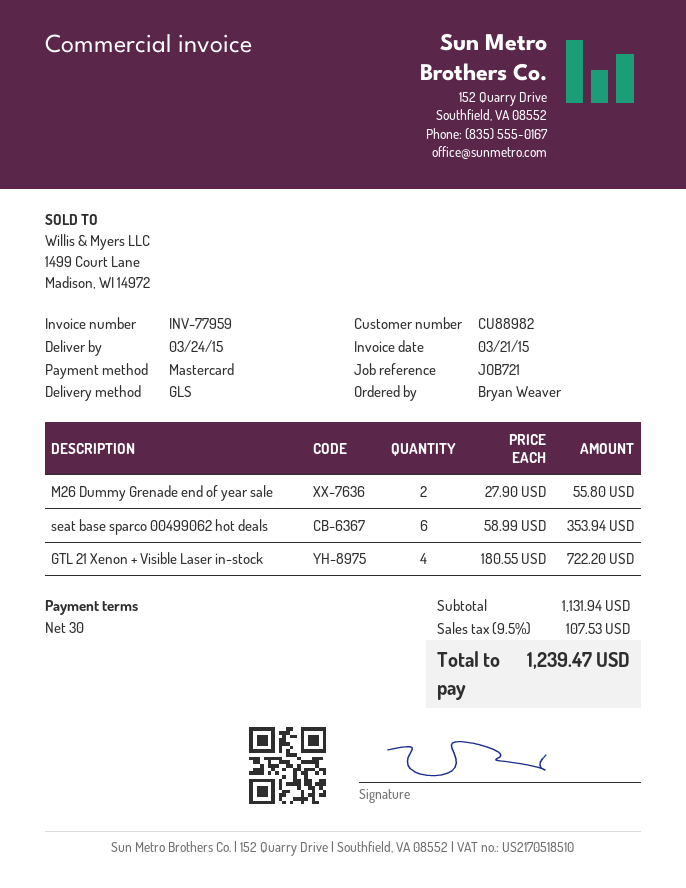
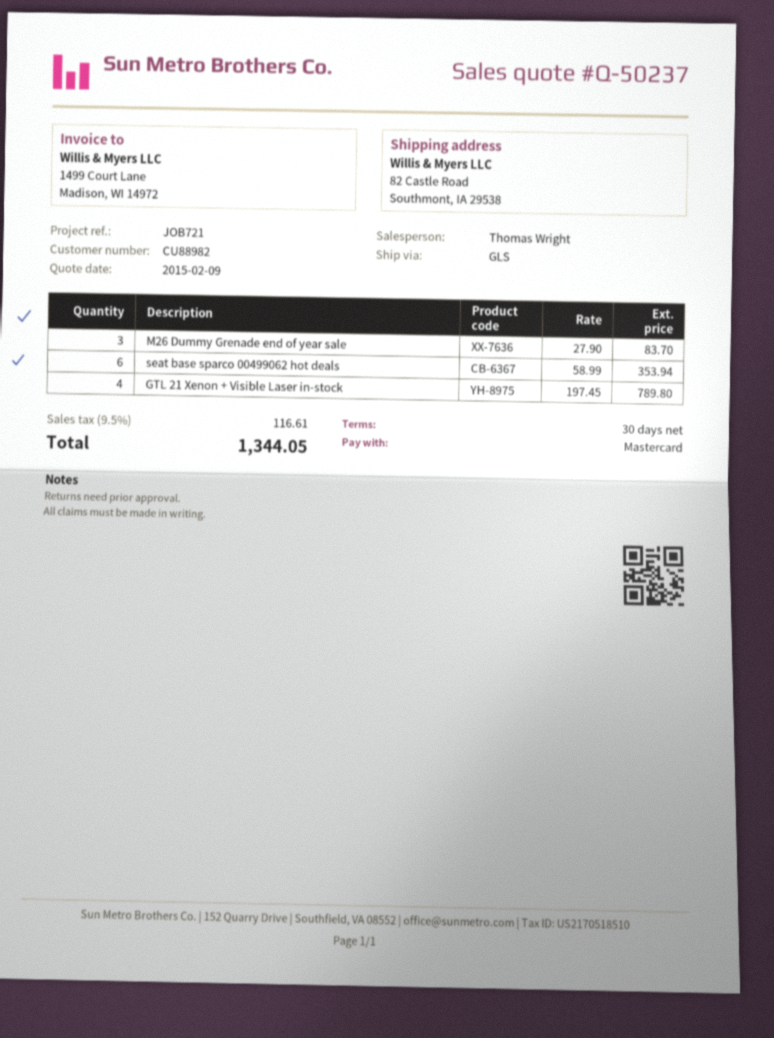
M26 Dummy Grenade end of year sale: 2 x 27.90 = 55.80 -> 3 x 27.90 = 83.70
GTL 21 Xenon + Visible Laser in-stock: 4 x 180.55 = 722.20 -> 4 x 197.45 = 789.80
tax: 9.5% = 107.53 -> 9.5% = 116.61
total: 1239.47 -> 1344.05

